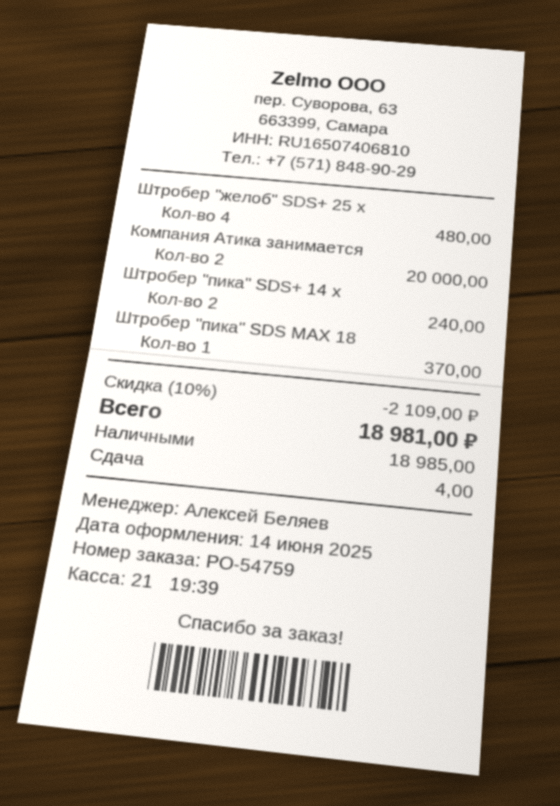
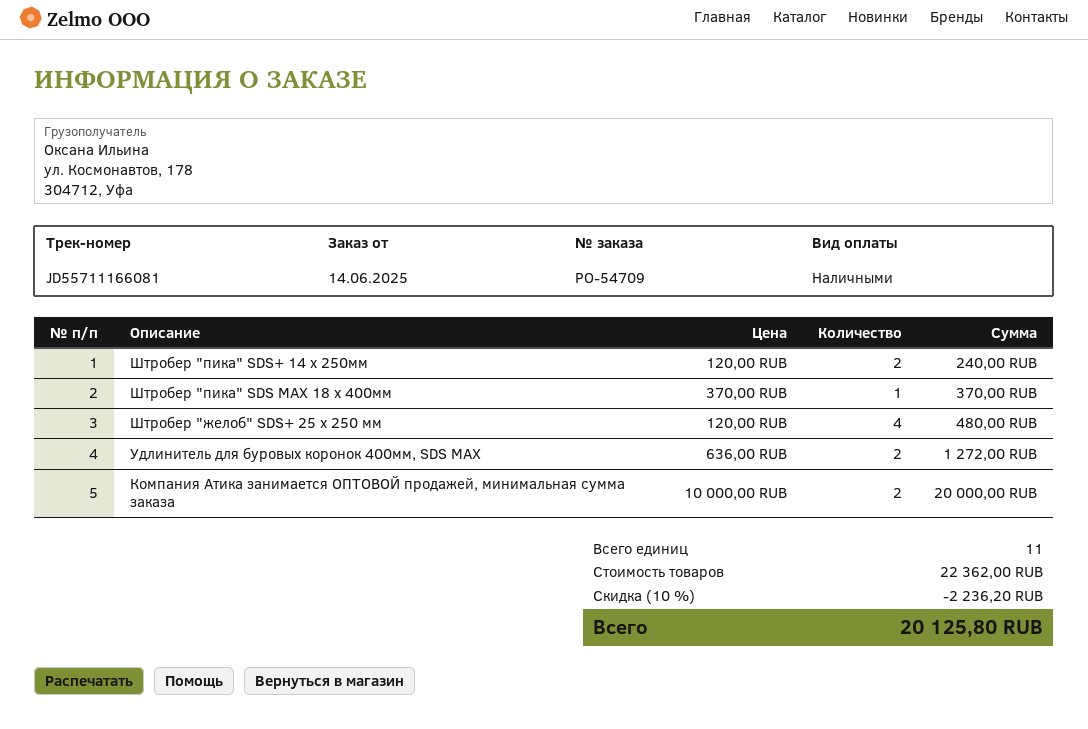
order number: PO-54759 -> PO-54709
Удлинитель для буровых коронок 400мм, SDS МАХ: none -> 2 for 1272.00
discount: 10% = 2109.00 -> 10% = 2236.20
total: 18981.00 -> 20125.80

